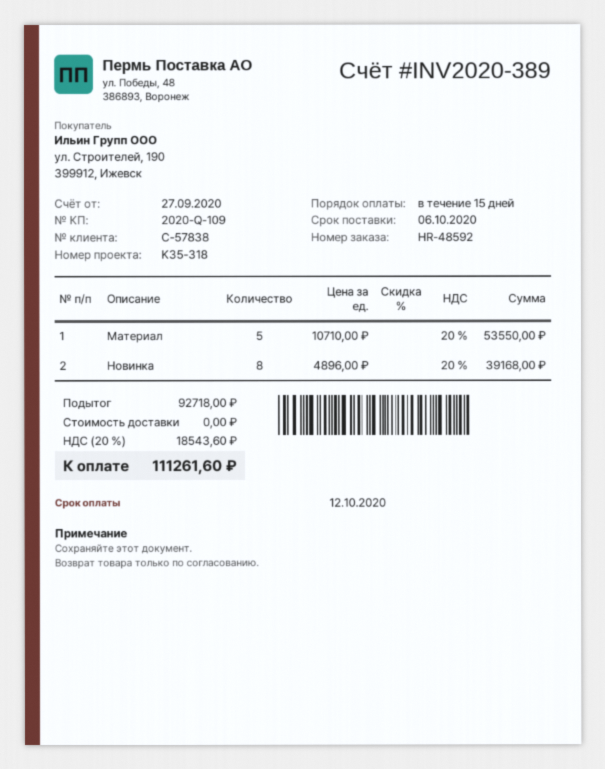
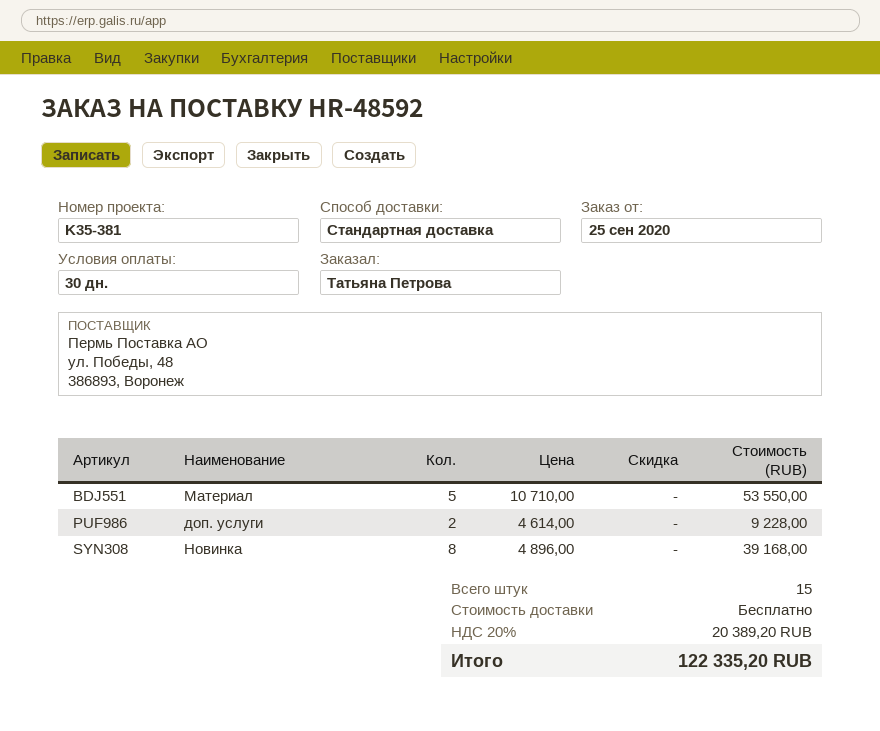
payment terms: 15 days -> 30 days
reference: K35-318 -> K35-381
доп. услуги: none -> 2 x 4614.00 = 9228.00
tax: 20% = 18543.60 -> 20% = 20389.20
total: 111261.60 -> 122335.20

